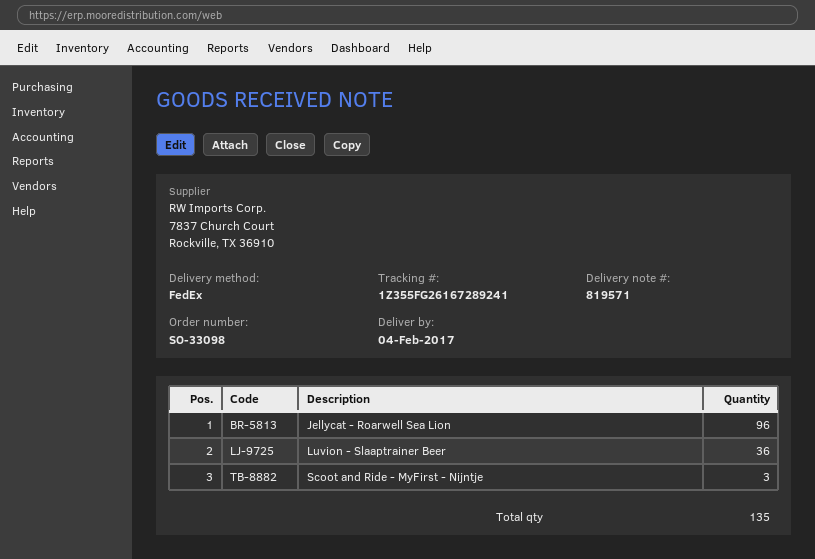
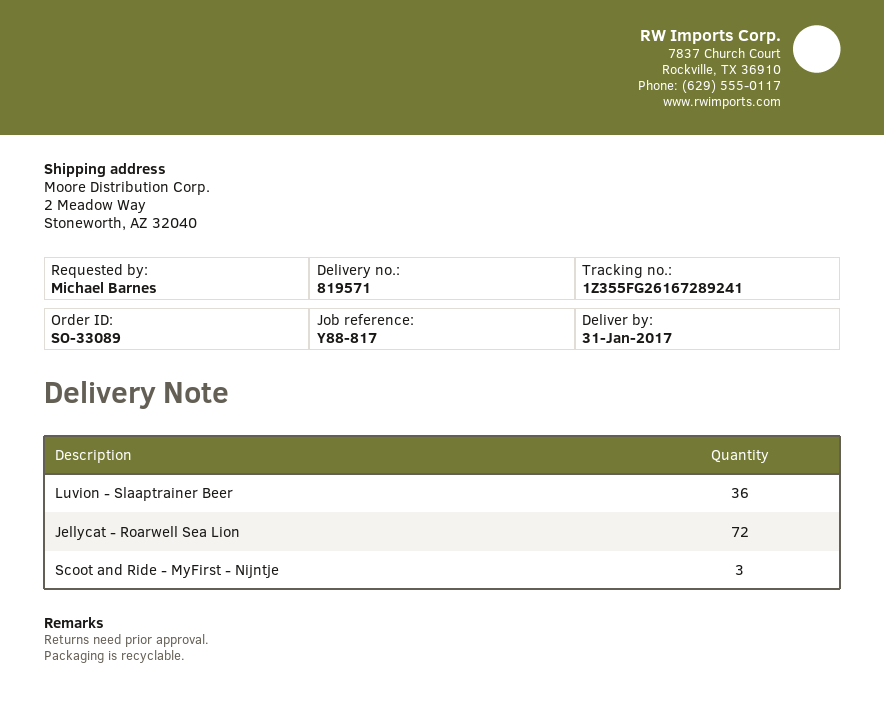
order number: SO-33098 -> SO-33089
delivery date: 2017-02-04 -> 2017-01-31
Jellycat - Roarwell Sea Lion: 96 -> 72

